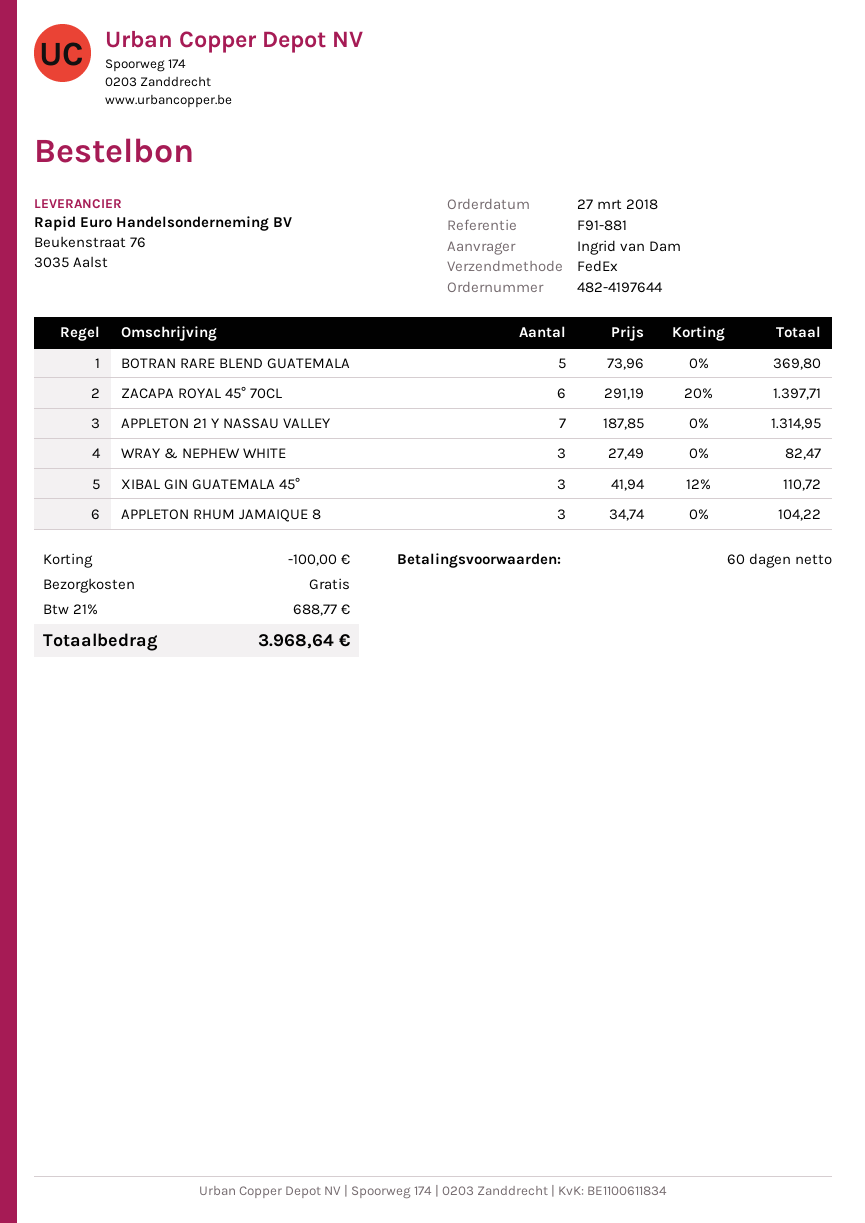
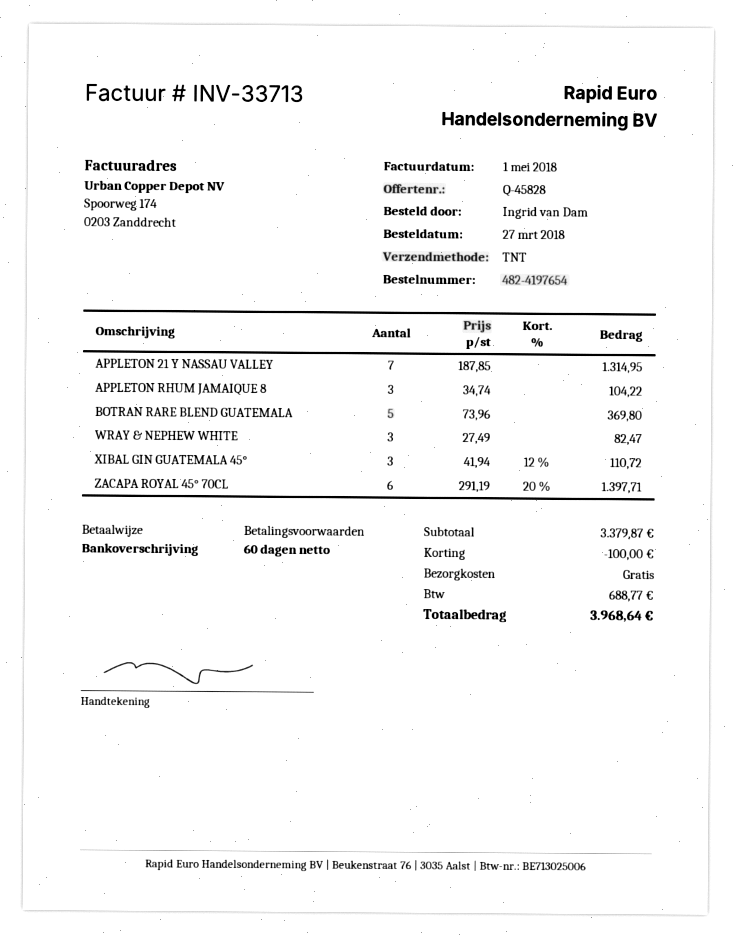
order number: 482-4197644 -> 482-4197654
shipping method: FedEx -> TNT

